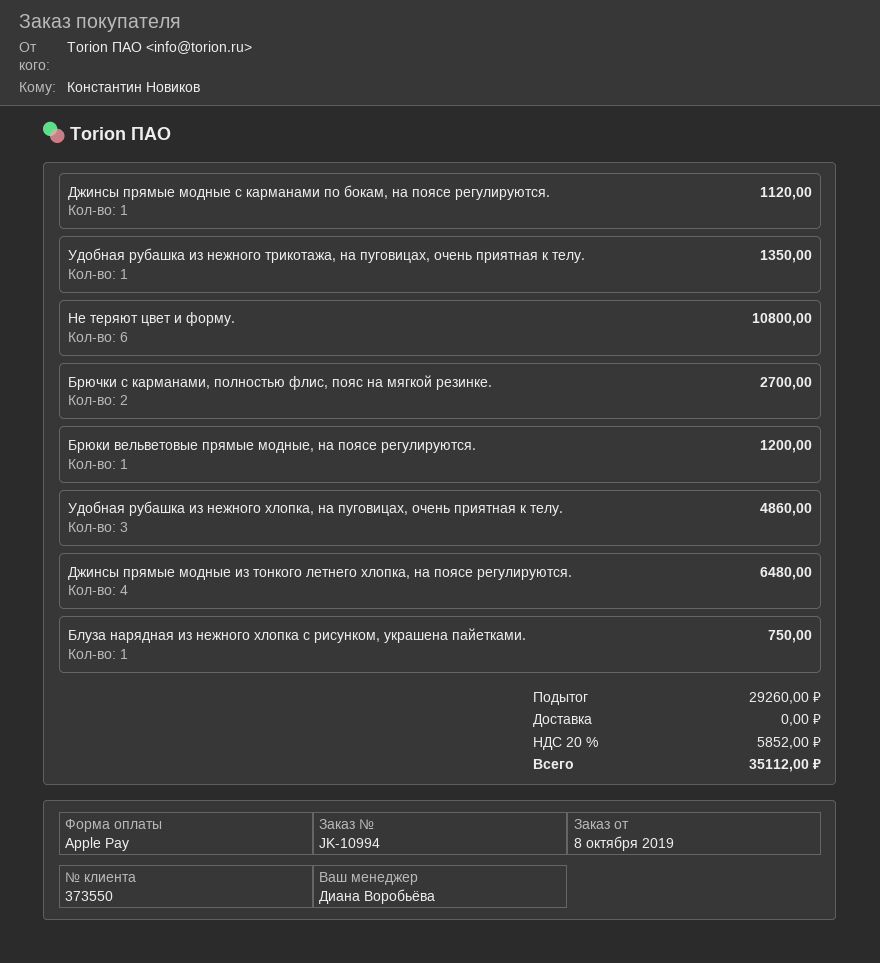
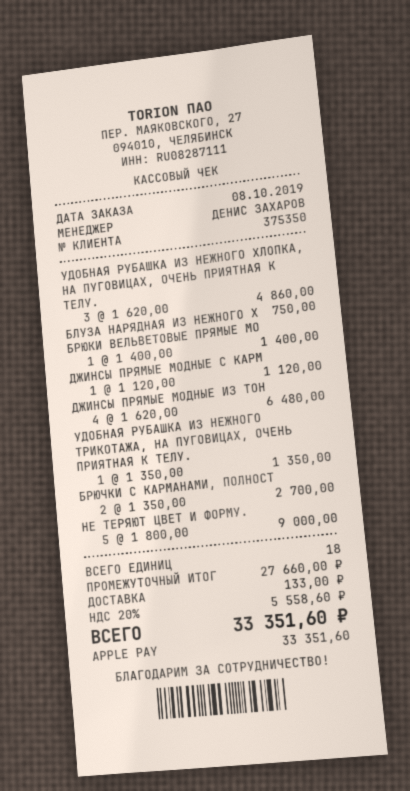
customer number: 373550 -> 375350
sales rep: Диана Воробьёва -> ДЕНИС ЗАХАРОВ
Не теряют цвет и форму.: 6 for 10800.00 -> 5 for 9000.00
Брюки вельветовые прямые модные, на поясе регулируются.: 1 for 1200.00 -> 1 for 1400.00
subtotal: 29260.00 -> 27660.00
shipping: 0.00 -> 133.00
tax: 20% = 5852.00 -> 20% = 5558.60
total: 35112.00 -> 33351.60

